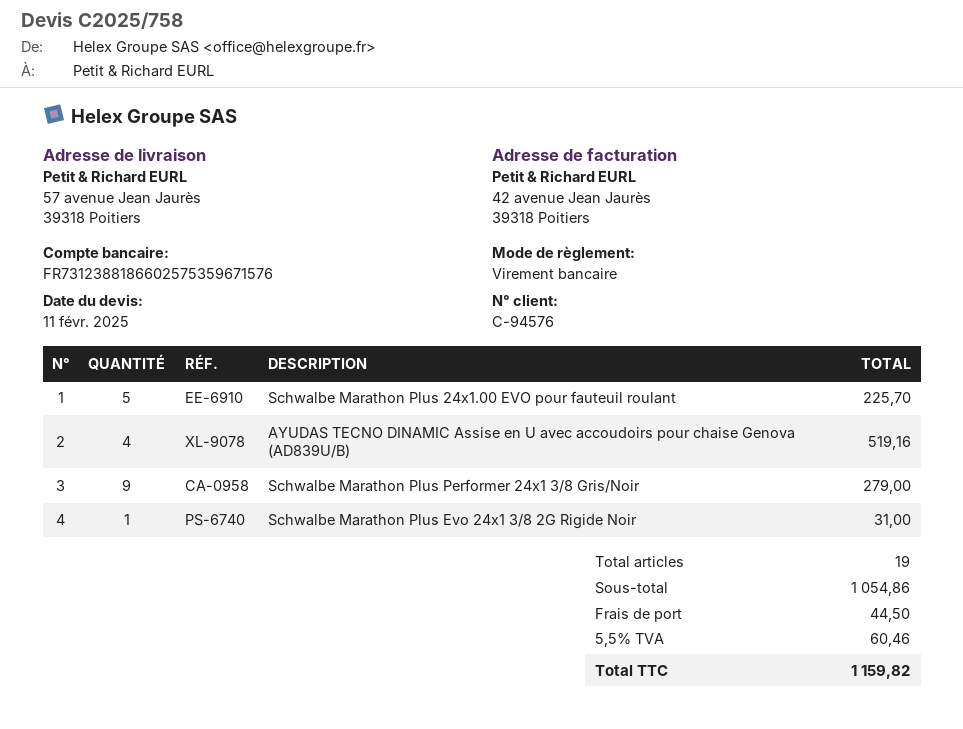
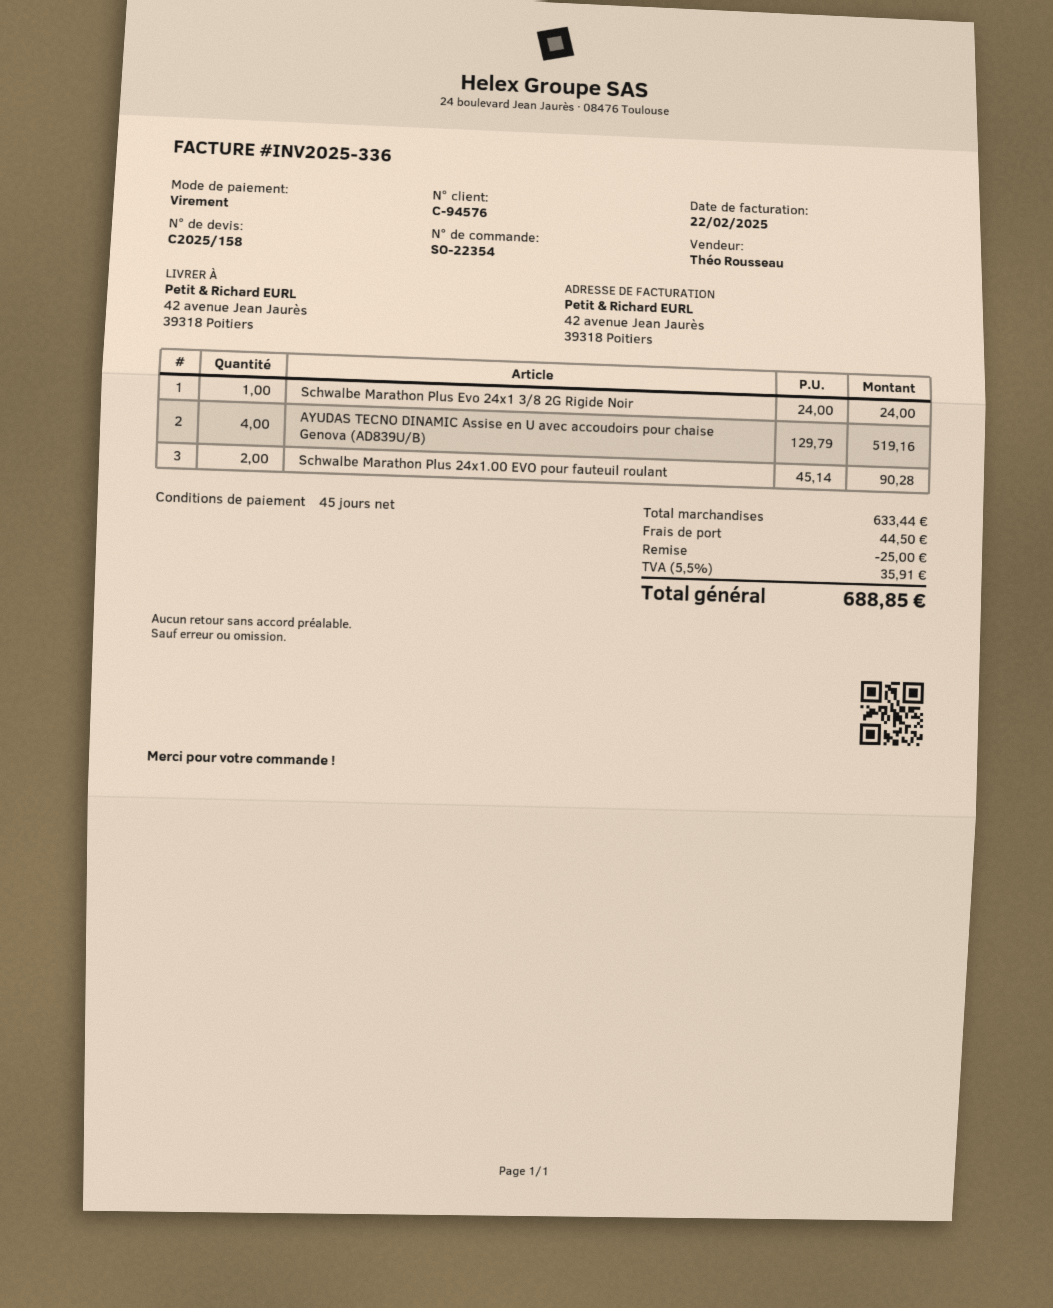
quote number: C2025/758 -> C2025/158
ship to: 57 avenue Jean Jaurès, 39318 Poitiers -> 42 avenue Jean Jaurès, 39318 Poitiers
Schwalbe Marathon Plus 24x1.00 EVO pour fauteuil roulant: 5 for 225.70 -> 2 for 90.28
Schwalbe Marathon Plus Performer 24x1 3/8 Gris/Noir: 9 for 279.00 -> none
Schwalbe Marathon Plus Evo 24x1 3/8 2G Rigide Noir: 1 for 31.00 -> 1 for 24.00
subtotal: 1054.86 -> 633.44
discount: none -> 25.00
tax: 5.5% = 60.46 -> 5.5% = 35.91
total: 1159.82 -> 688.85

